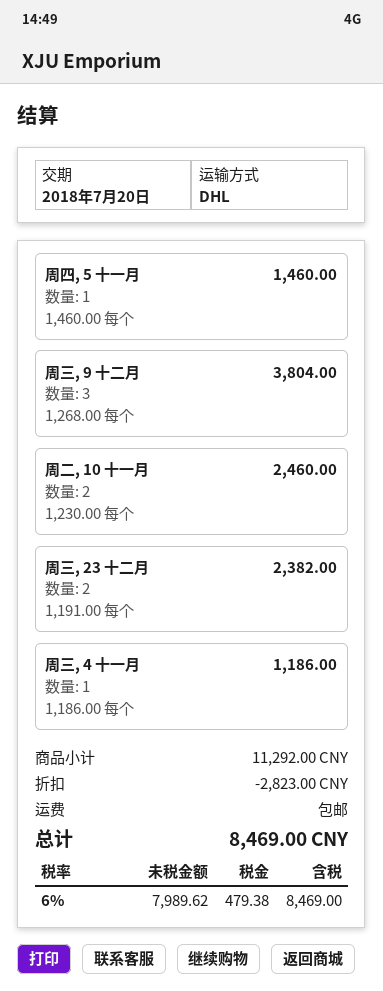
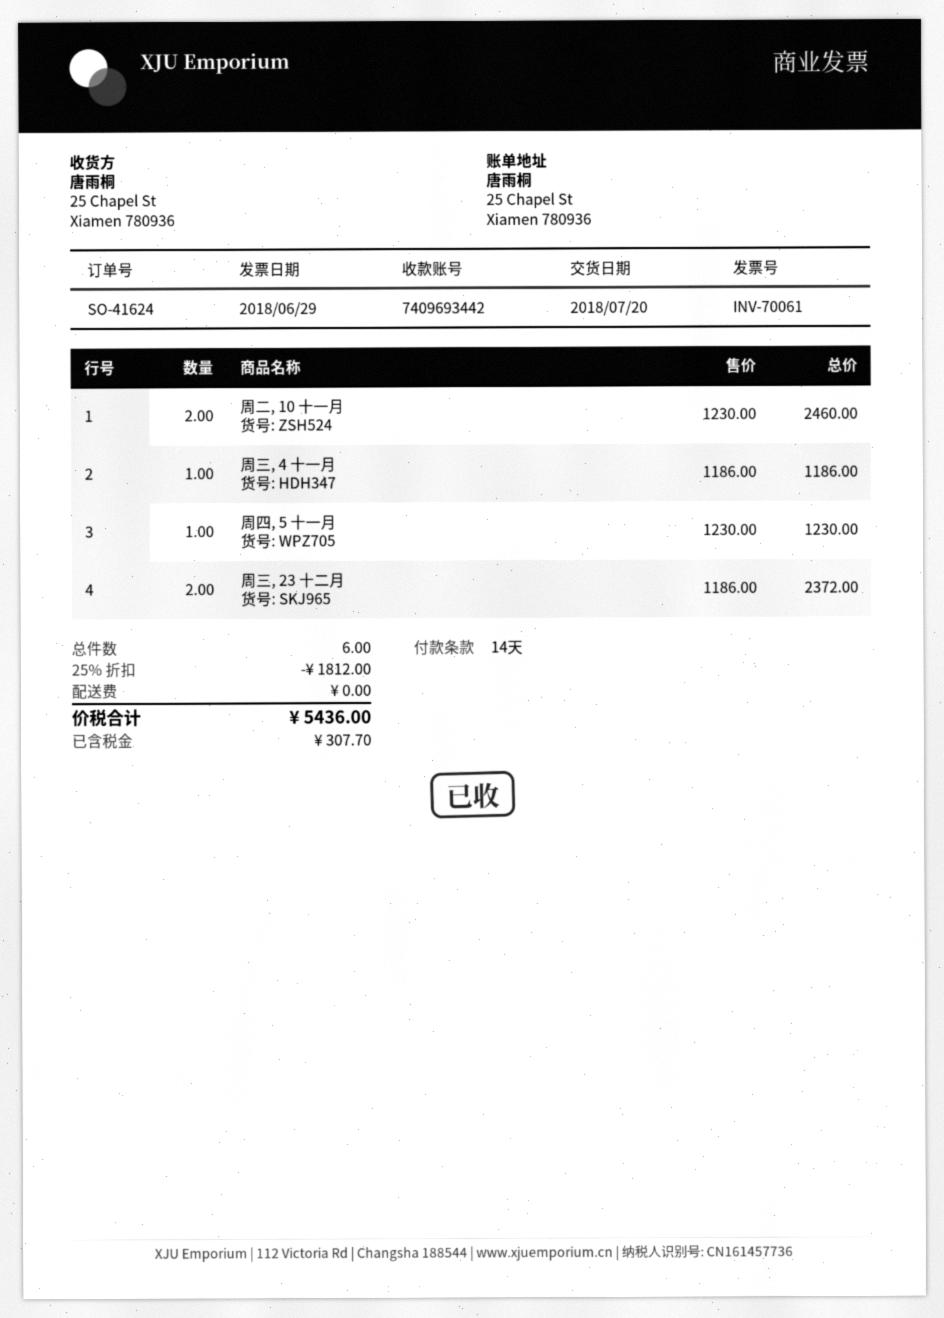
周四, 5 十一月: 1 x 1460.00 = 1460.00 -> 1 x 1230.00 = 1230.00
周三, 9 十二月: 3 x 1268.00 = 3804.00 -> none
周三, 23 十二月: 2 x 1191.00 = 2382.00 -> 2 x 1186.00 = 2372.00
discount: 2823.00 -> 1812.00
tax: 479.38 -> 307.70
total: 8469.00 -> 5436.00

